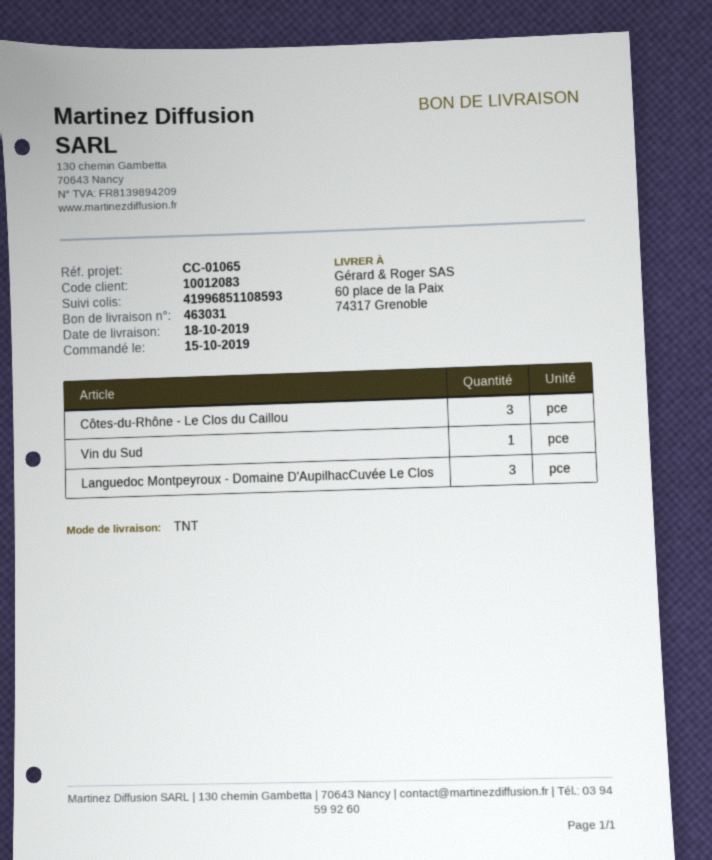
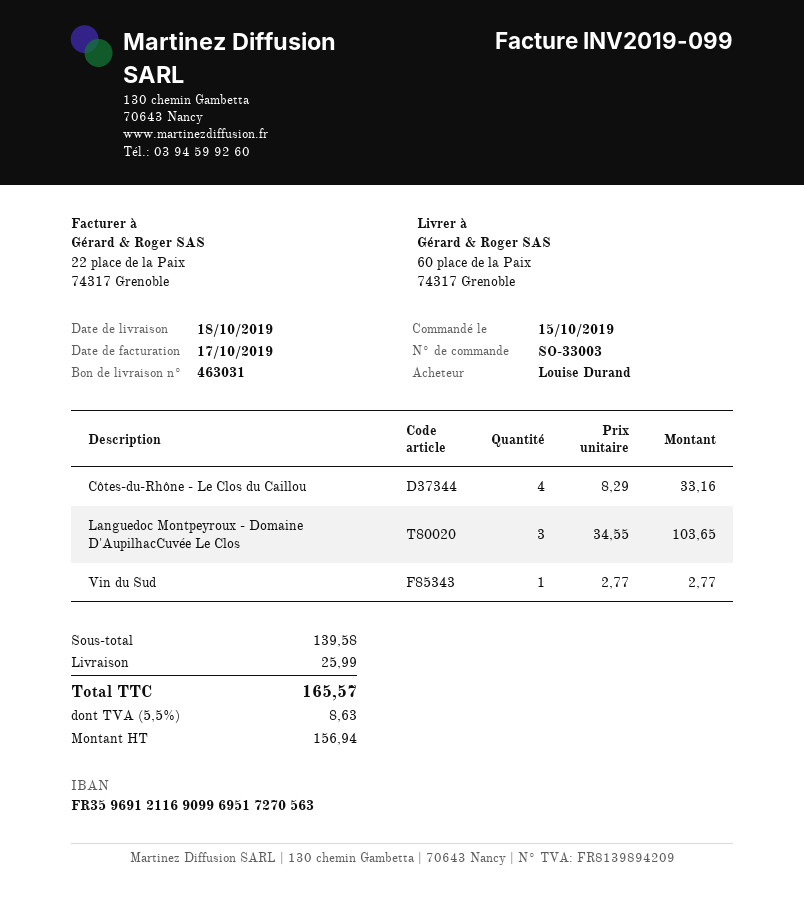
Côtes-du-Rhône - Le Clos du Caillou: 3 -> 4

